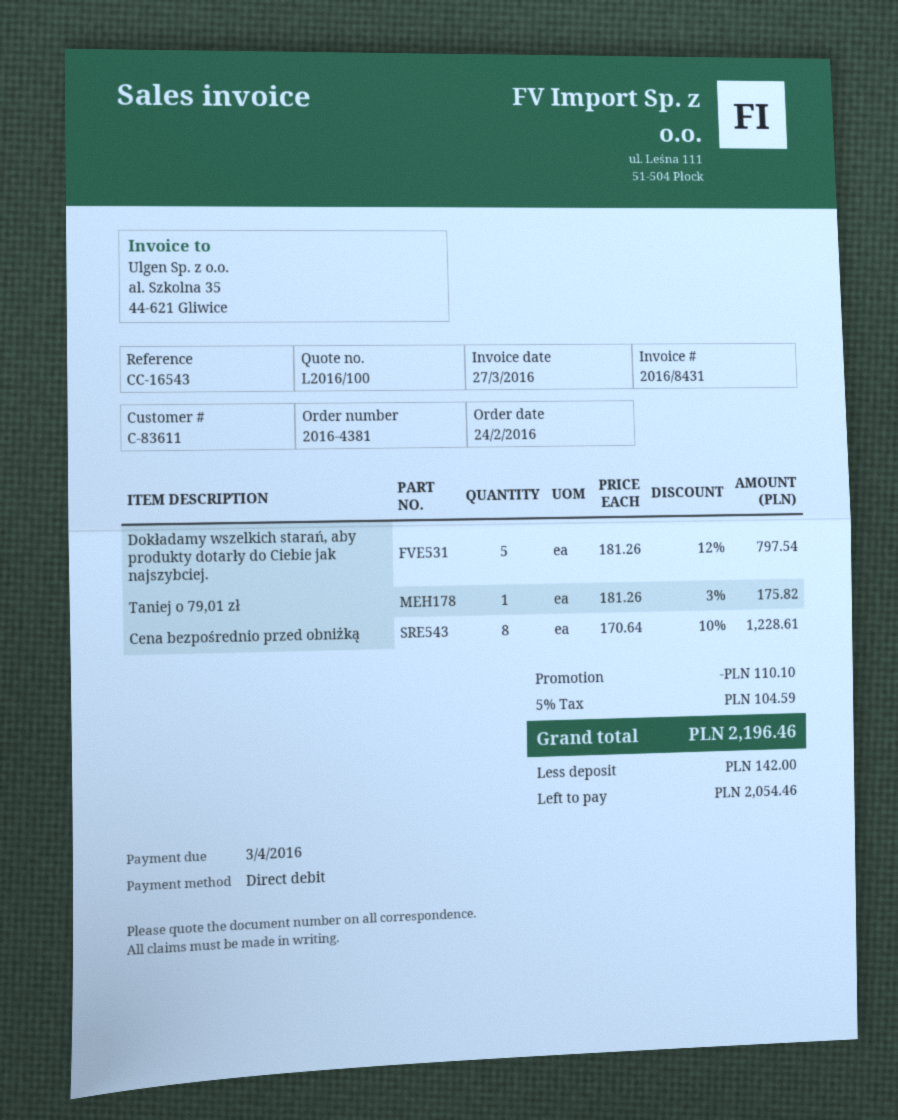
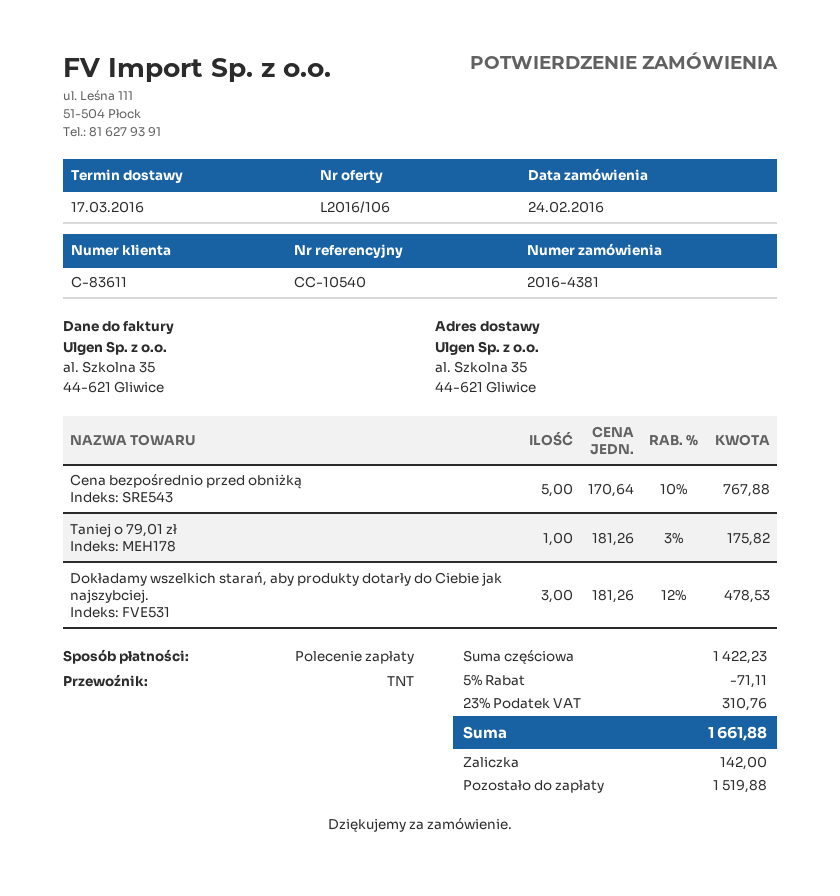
quote number: L2016/100 -> L2016/106
reference: CC-16543 -> CC-10540
Dokładamy wszelkich starań, aby produkty dotarły do Ciebie jak najszybciej.: 5 x 181.26 - 12% = 797.54 -> 3 x 181.26 - 12% = 478.53
Cena bezpośrednio przed obniżką: 8 x 170.64 - 10% = 1228.61 -> 5 x 170.64 - 10% = 767.88
discount: 110.10 -> 71.11
tax: 5% = 104.59 -> 23% = 310.76
total: 2196.46 -> 1661.88
balance: 2054.46 -> 1519.88

